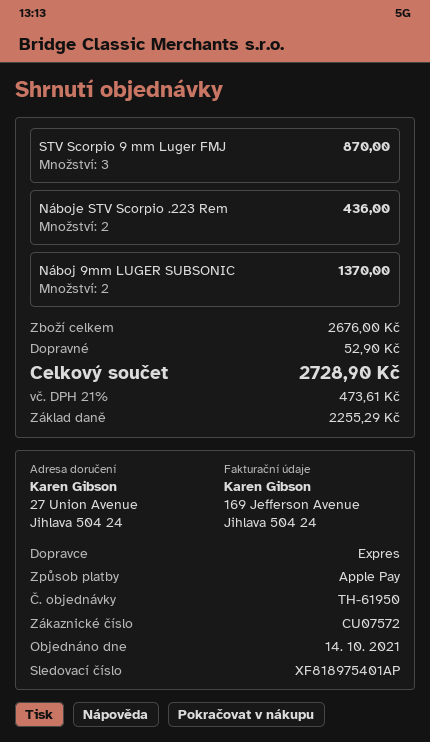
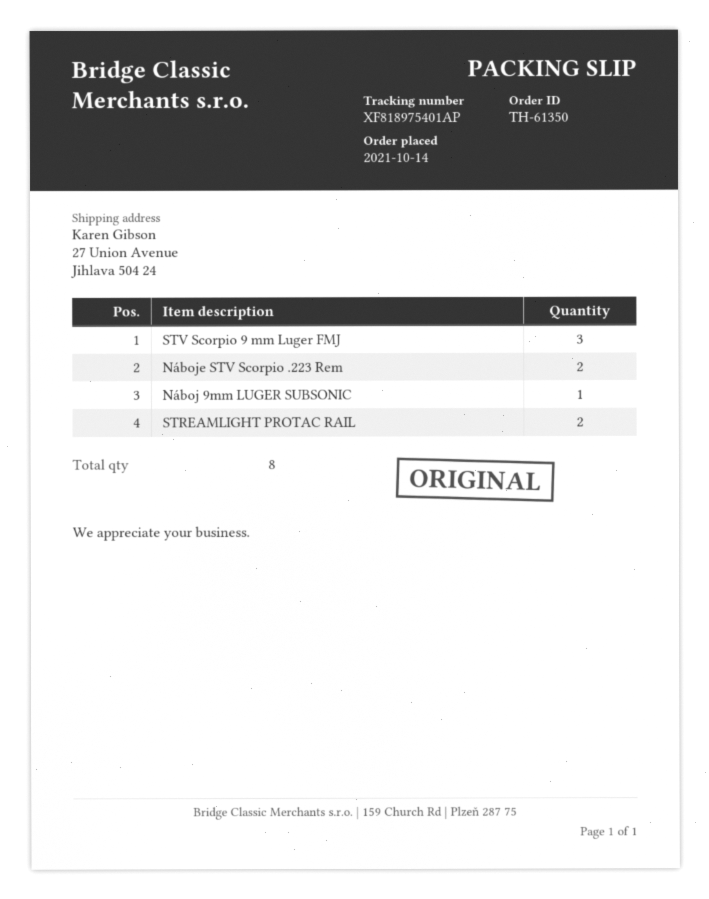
order number: TH-61950 -> TH-61350
Náboj 9mm LUGER SUBSONIC: 2 -> 1
STREAMLIGHT PROTAC RAIL: none -> 2

